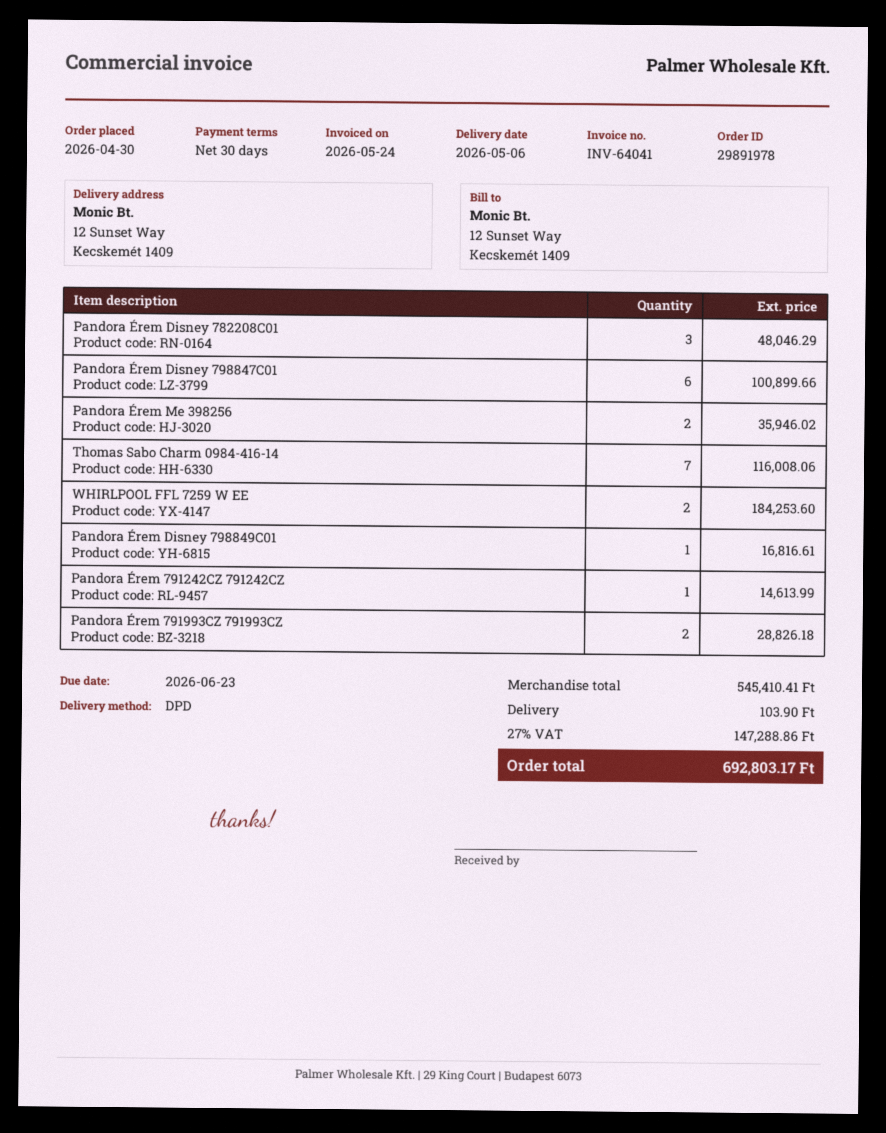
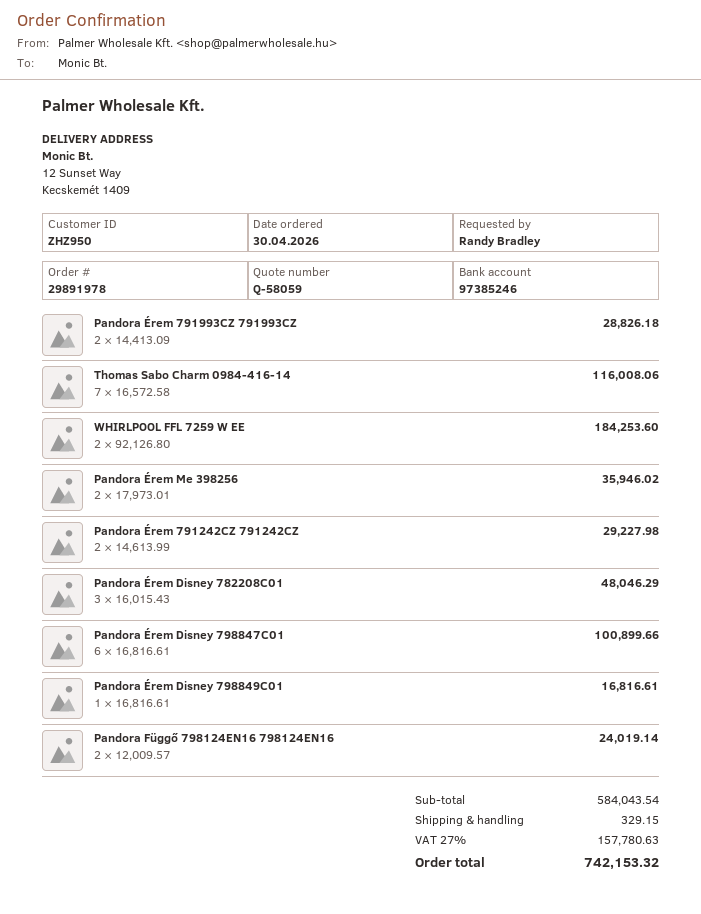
Pandora Érem 791242CZ 791242CZ: 1 for 14613.99 -> 2 for 29227.98
Pandora Függő 798124EN16 798124EN16: none -> 2 for 24019.14
subtotal: 545410.41 -> 584043.54
shipping: 103.90 -> 329.15
tax: 27% = 147288.86 -> 27% = 157780.63
total: 692803.17 -> 742153.32

